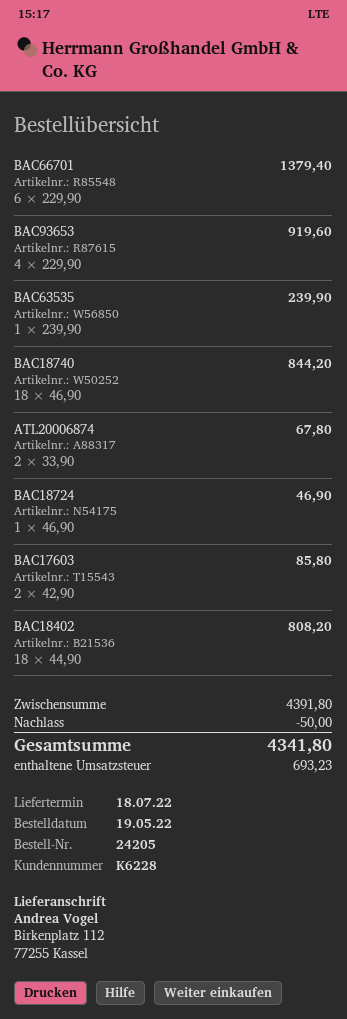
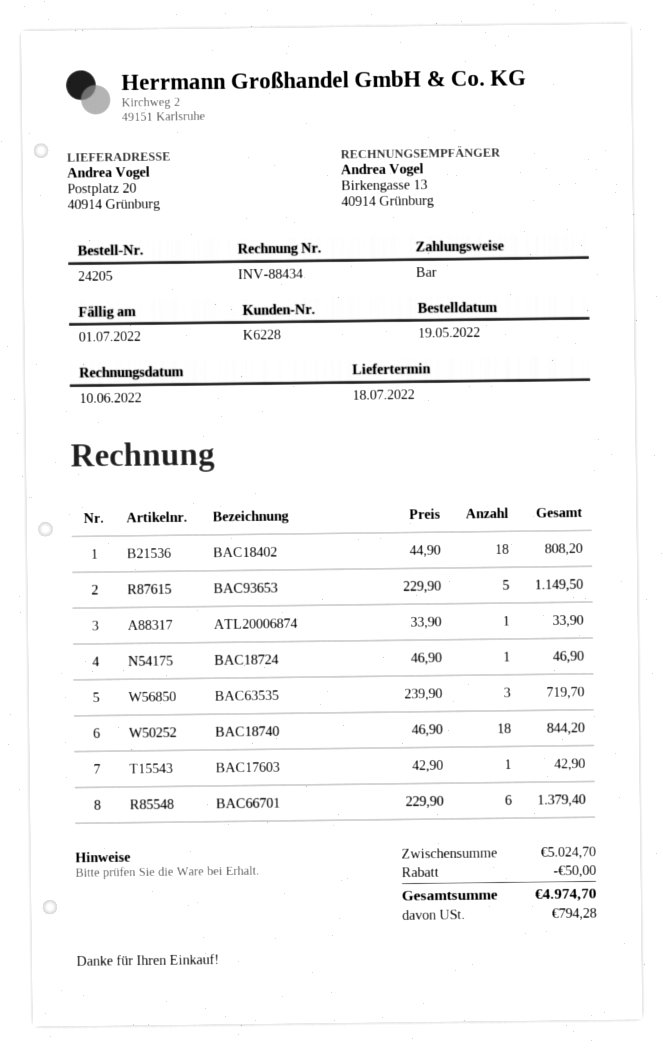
ship to: Birkenplatz 112, 77255 Kassel -> Postplatz 20, 40914 Grünburg
BAC93653: 4 x 229.90 = 919.60 -> 5 x 229.90 = 1149.50
BAC63535: 1 x 239.90 = 239.90 -> 3 x 239.90 = 719.70
ATL20006874: 2 x 33.90 = 67.80 -> 1 x 33.90 = 33.90
BAC17603: 2 x 42.90 = 85.80 -> 1 x 42.90 = 42.90
subtotal: 4391.80 -> 5024.70
tax: 693.23 -> 794.28
total: 4341.80 -> 4974.70

